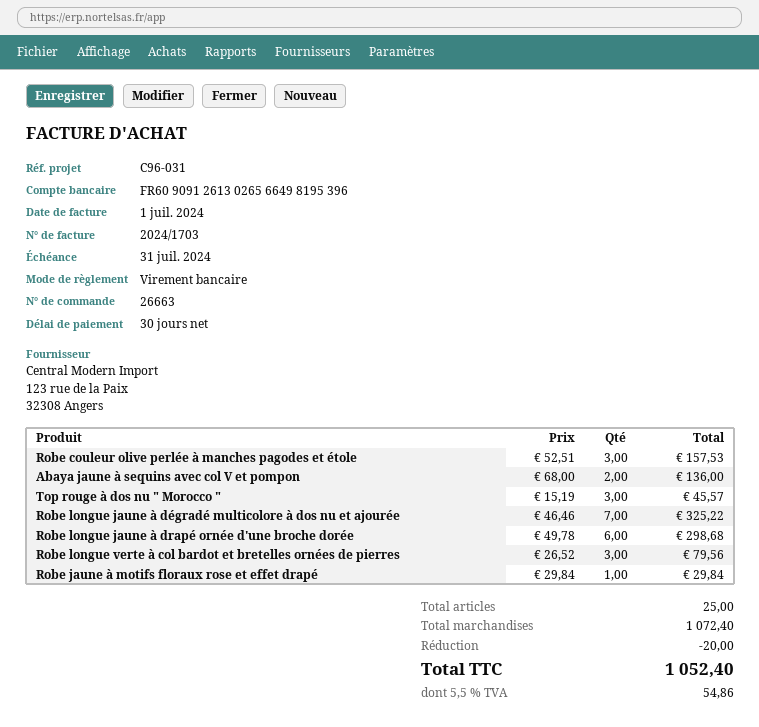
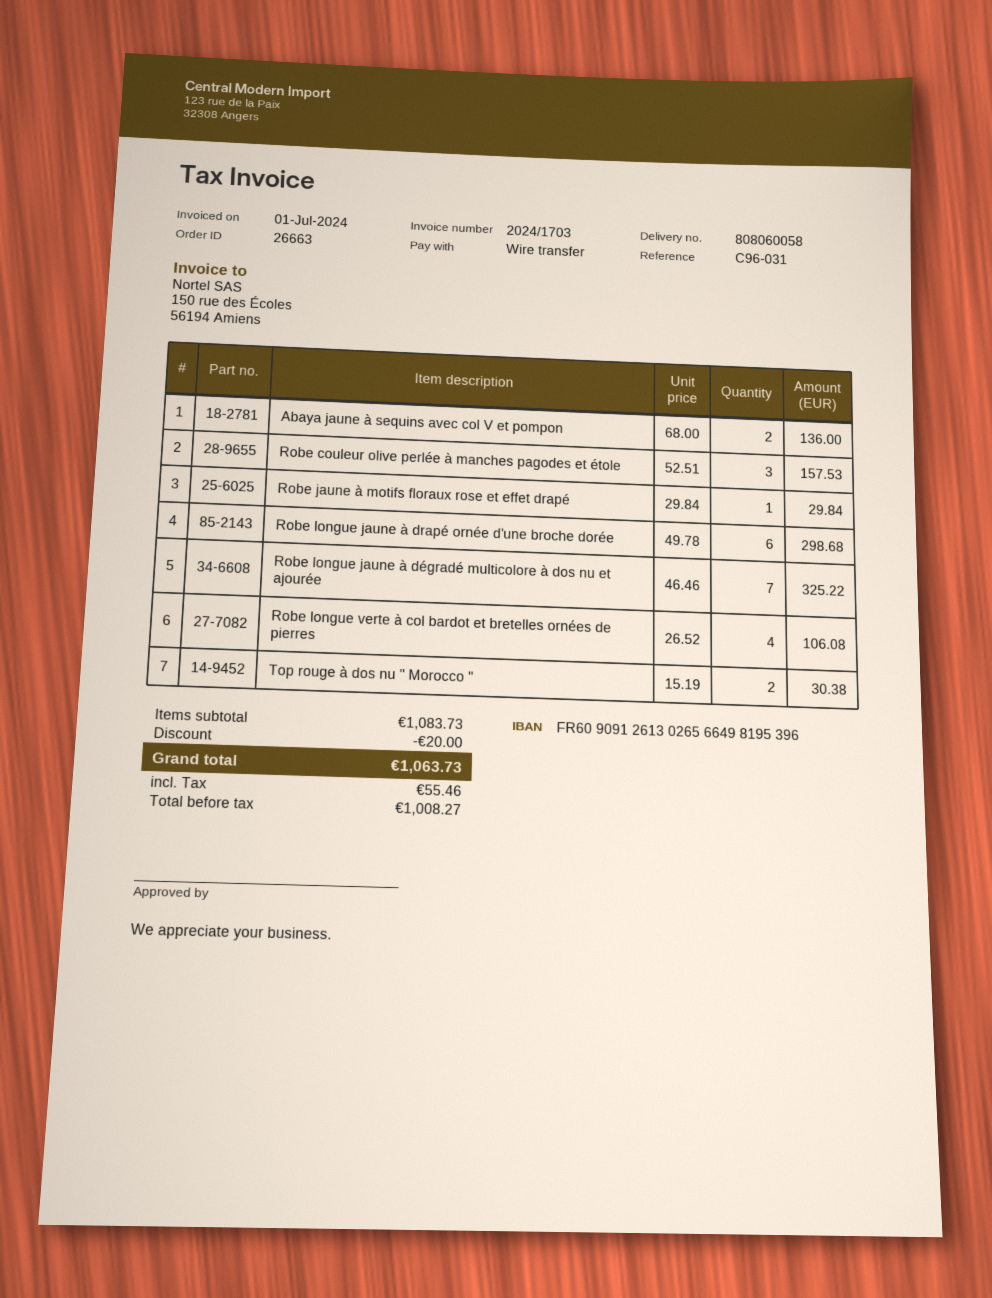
Top rouge à dos nu " Morocco ": 3 x 15.19 = 45.57 -> 2 x 15.19 = 30.38
Robe longue verte à col bardot et bretelles ornées de pierres: 3 x 26.52 = 79.56 -> 4 x 26.52 = 106.08
subtotal: 1072.40 -> 1083.73
tax: 54.86 -> 55.46
total: 1052.40 -> 1063.73

